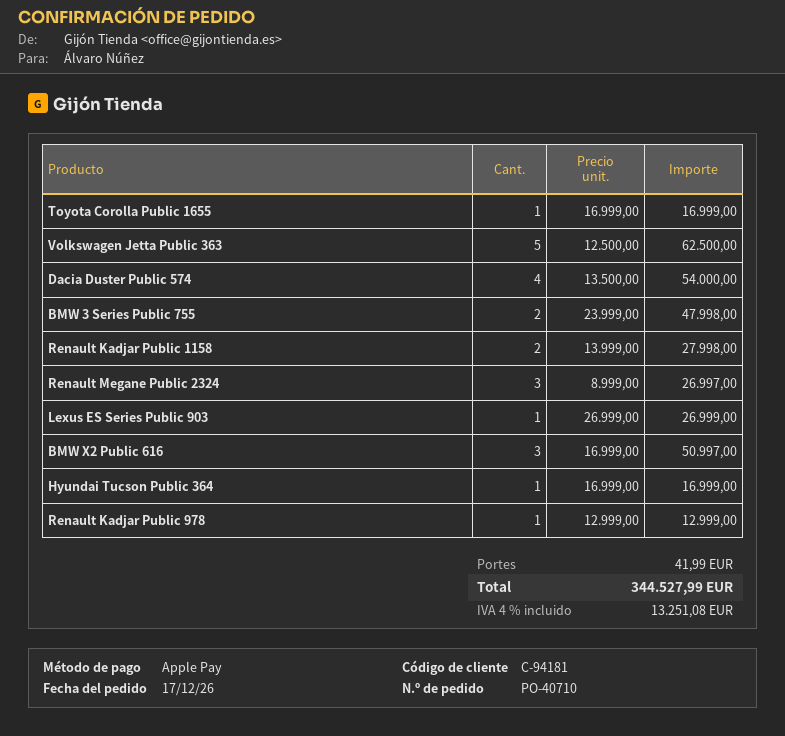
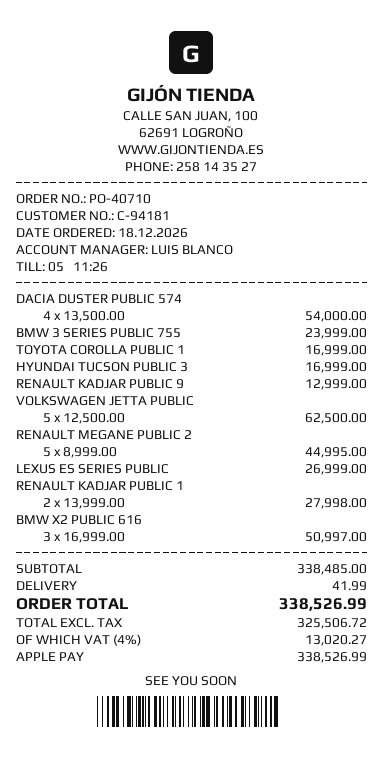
order date: 2026-12-17 -> 2026-12-18
BMW 3 Series Public 755: 2 x 23999.00 = 47998.00 -> 1 x 23999.00 = 23999.00
Renault Megane Public 2324: 3 x 8999.00 = 26997.00 -> 5 x 8999.00 = 44995.00
tax: 4% = 13251.08 -> 4% = 13020.27
total: 344527.99 -> 338526.99

